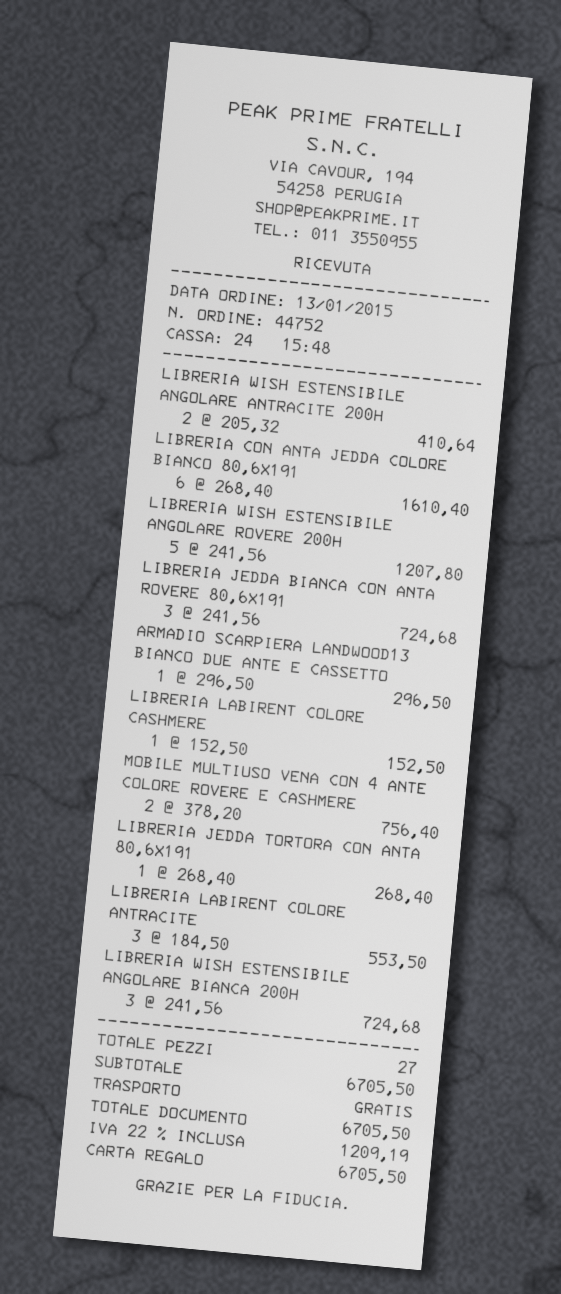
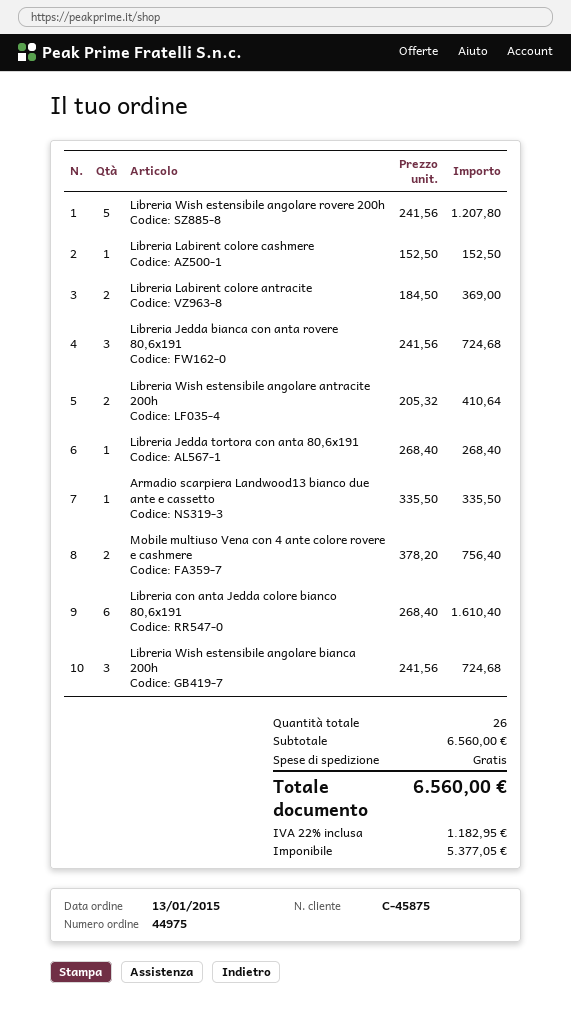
order number: 44752 -> 44975
ARMADIO SCARPIERA LANDWOOD13 BIANCO DUE ANTE E CASSETTO: 1 x 296.50 = 296.50 -> 1 x 335.50 = 335.50
LIBRERIA LABIRENT COLORE ANTRACITE: 3 x 184.50 = 553.50 -> 2 x 184.50 = 369.00
total quantity: 27 -> 26
subtotal: 6705.50 -> 6560.00
tax: 22% = 1209.19 -> 22% = 1182.95
total: 6705.50 -> 6560.00

